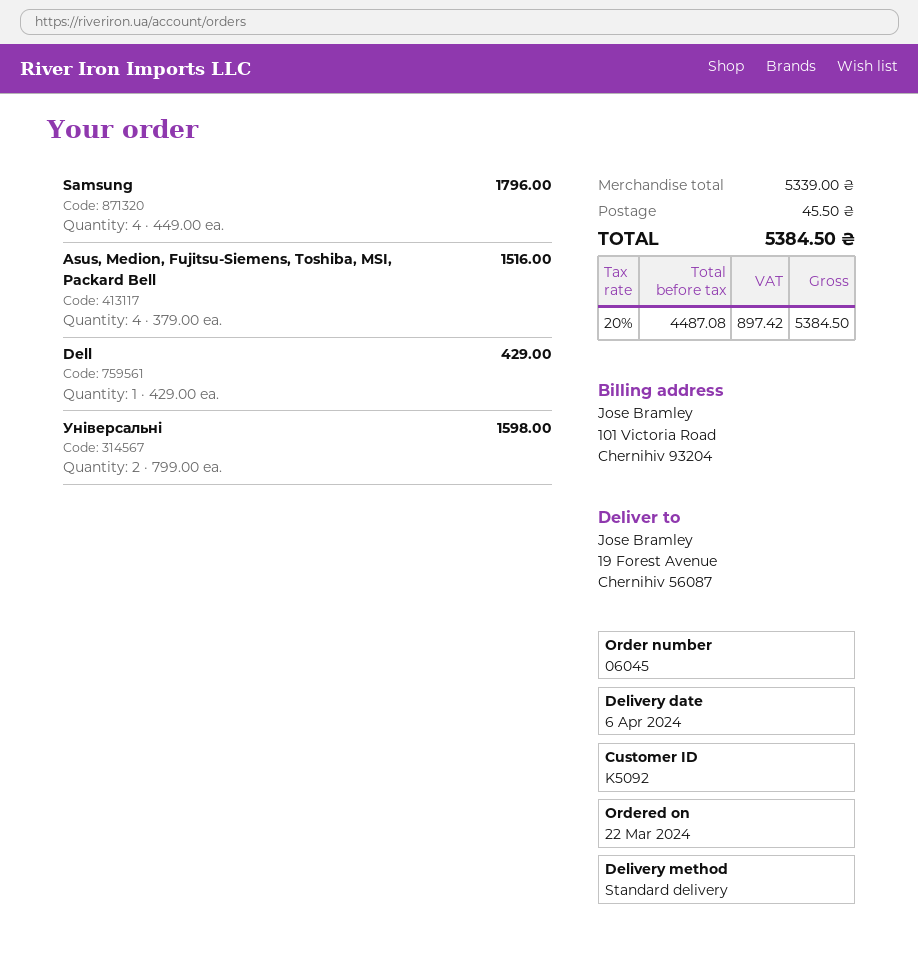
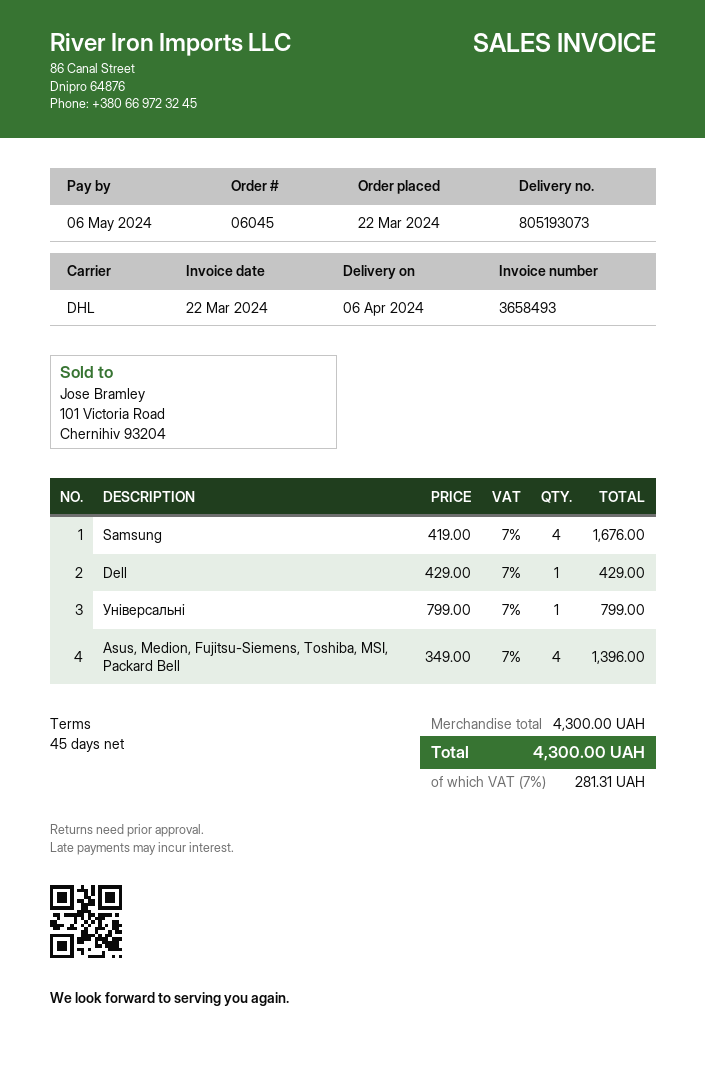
shipping method: standard -> DHL
Samsung: 4 x 449.00 = 1796.00 -> 4 x 419.00 = 1676.00
Asus, Medion, Fujitsu-Siemens, Toshiba, MSI, Packard Bell: 4 x 379.00 = 1516.00 -> 4 x 349.00 = 1396.00
Універсальні: 2 x 799.00 = 1598.00 -> 1 x 799.00 = 799.00
subtotal: 5339.00 -> 4300.00
shipping: 45.50 -> none
tax: 20% = 897.42 -> 7% = 281.31
total: 5384.50 -> 4300.00

